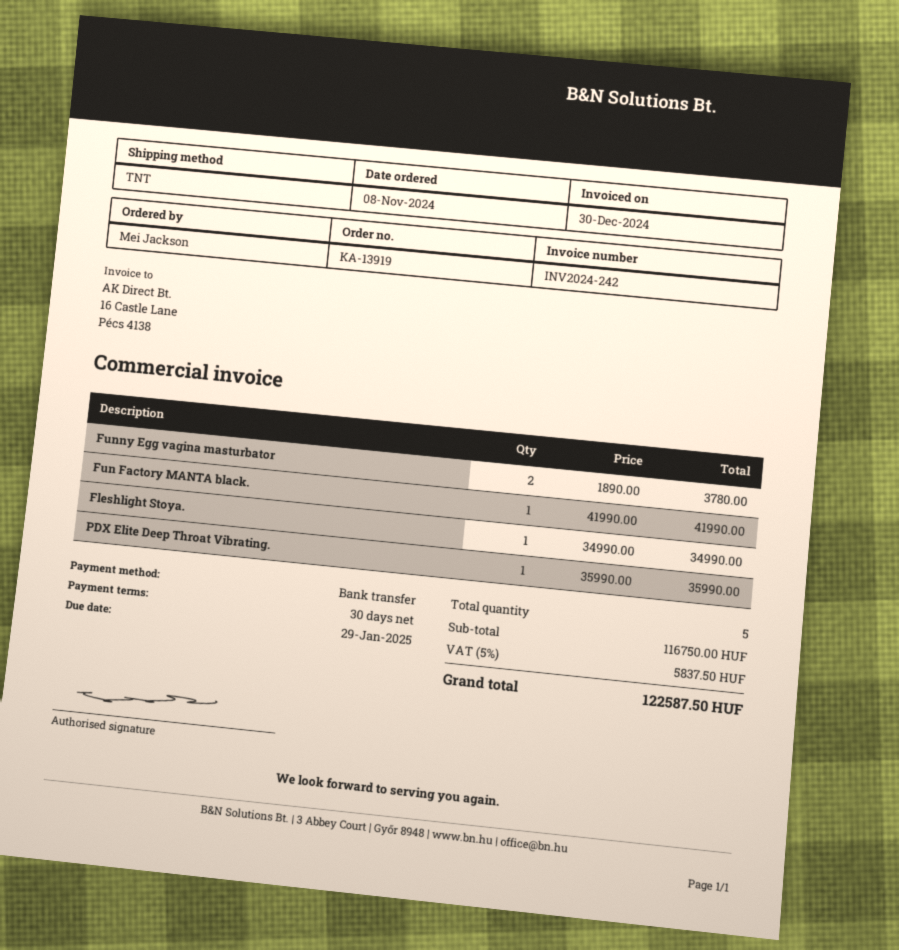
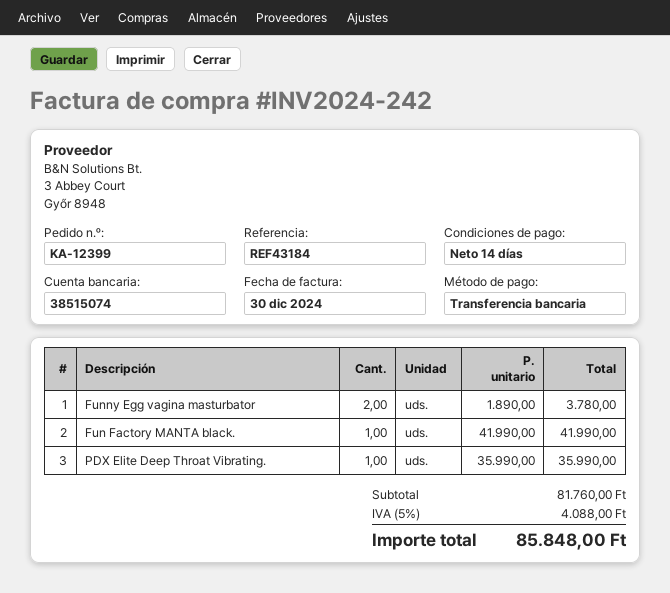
order number: KA-13919 -> KA-12399
payment terms: 30 days -> 14 days
Fleshlight Stoya.: 1 x 34990.00 = 34990.00 -> none
subtotal: 116750.00 -> 81760.00
tax: 5% = 5837.50 -> 5% = 4088.00
total: 122587.50 -> 85848.00

